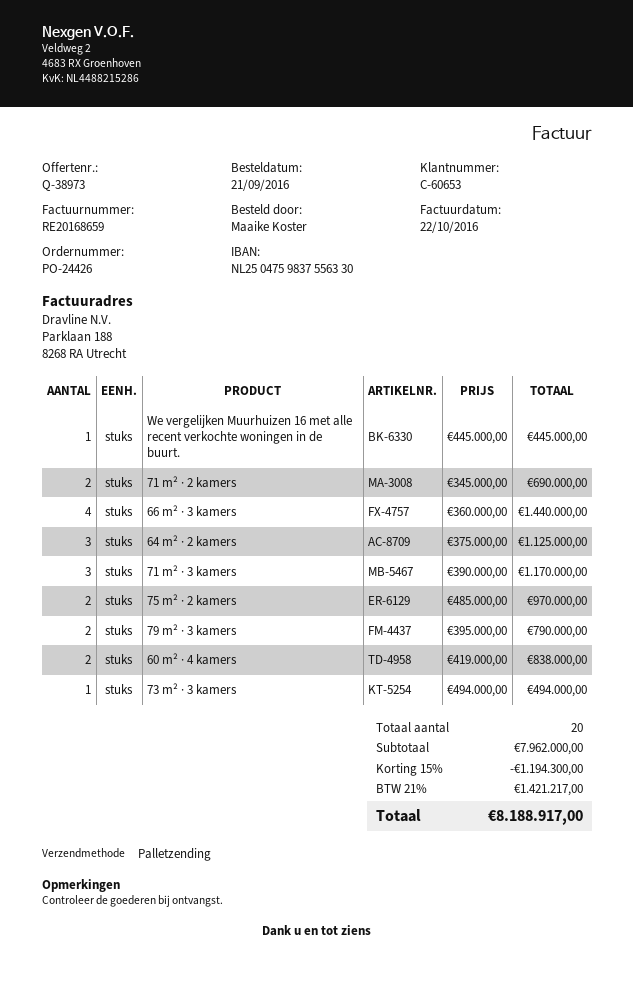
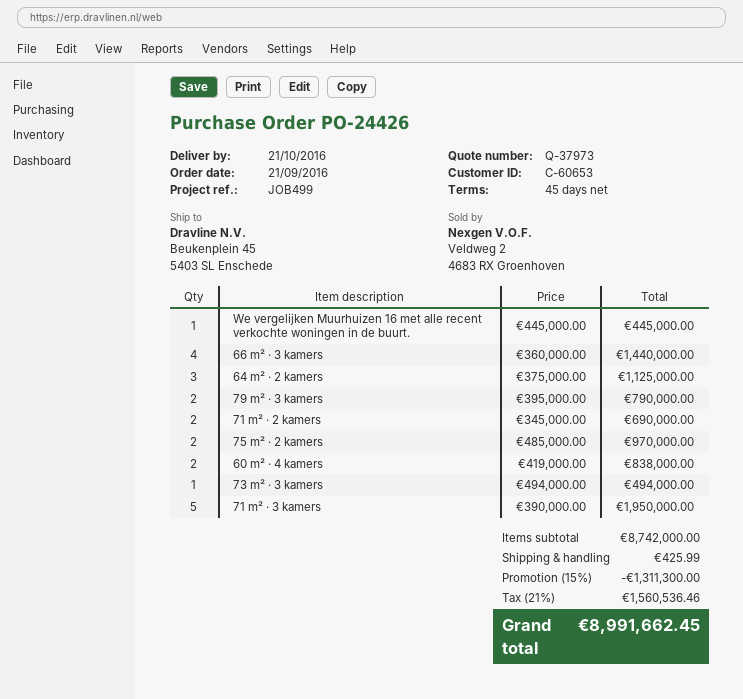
quote number: Q-38973 -> Q-37973
71 m² · 3 kamers: 3 x 390000.00 = 1170000.00 -> 5 x 390000.00 = 1950000.00
subtotal: 7962000.00 -> 8742000.00
discount: 15% = 1194300.00 -> 15% = 1311300.00
shipping: none -> 425.99
tax: 21% = 1421217.00 -> 21% = 1560536.46
total: 8188917.00 -> 8991662.45

